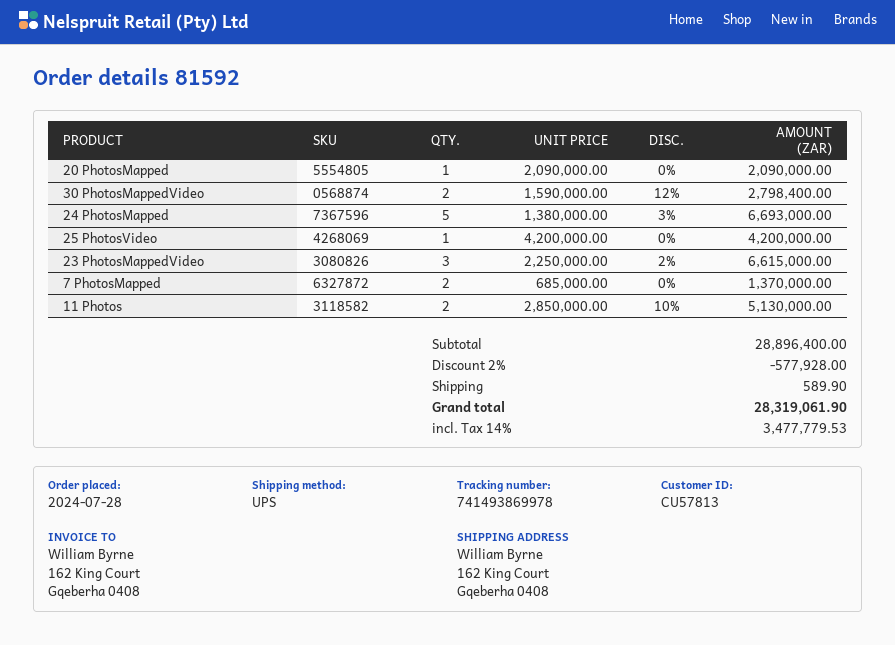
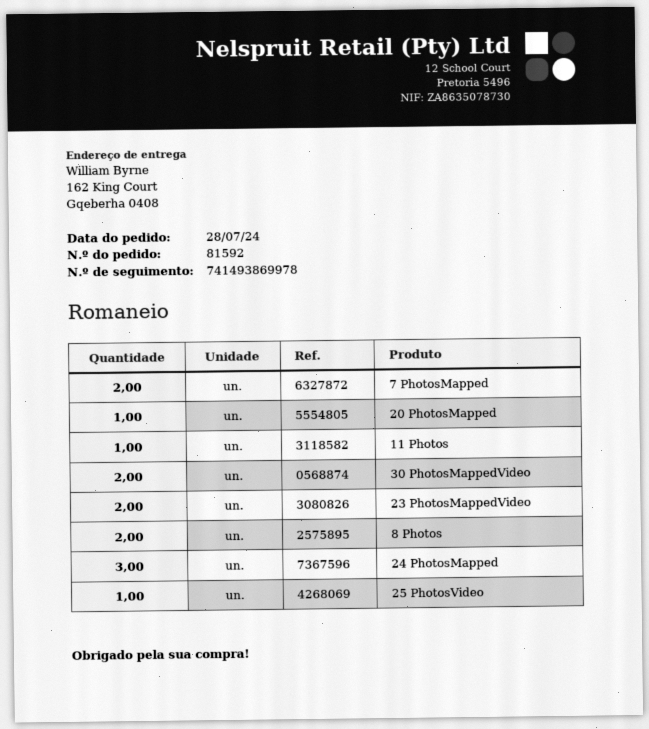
24 PhotosMapped: 5 -> 3
23 PhotosMappedVideo: 3 -> 2
11 Photos: 2 -> 1
8 Photos: none -> 2

